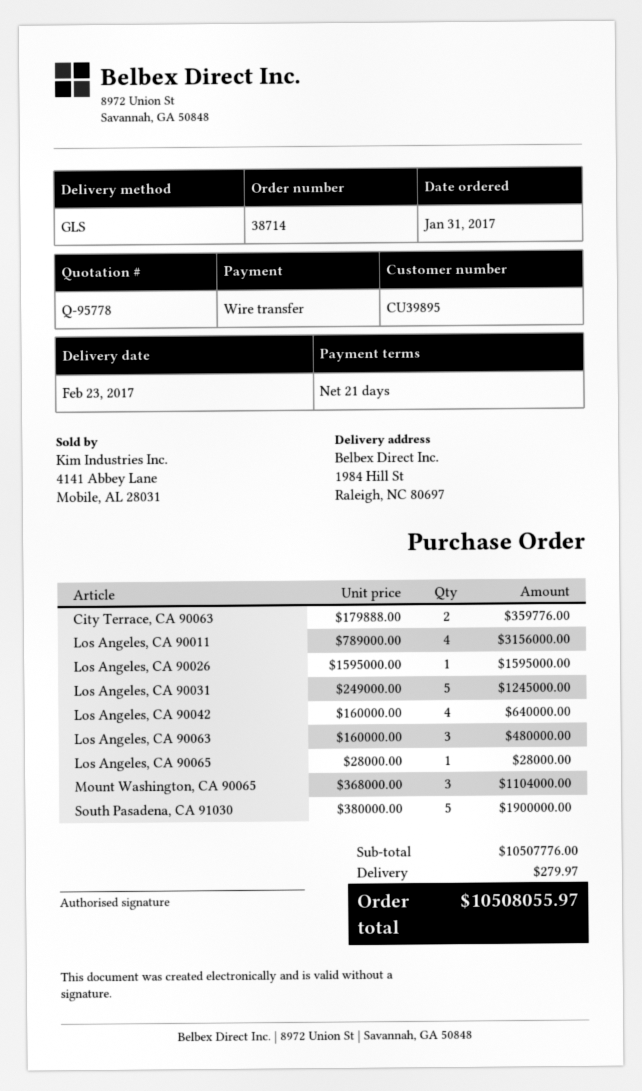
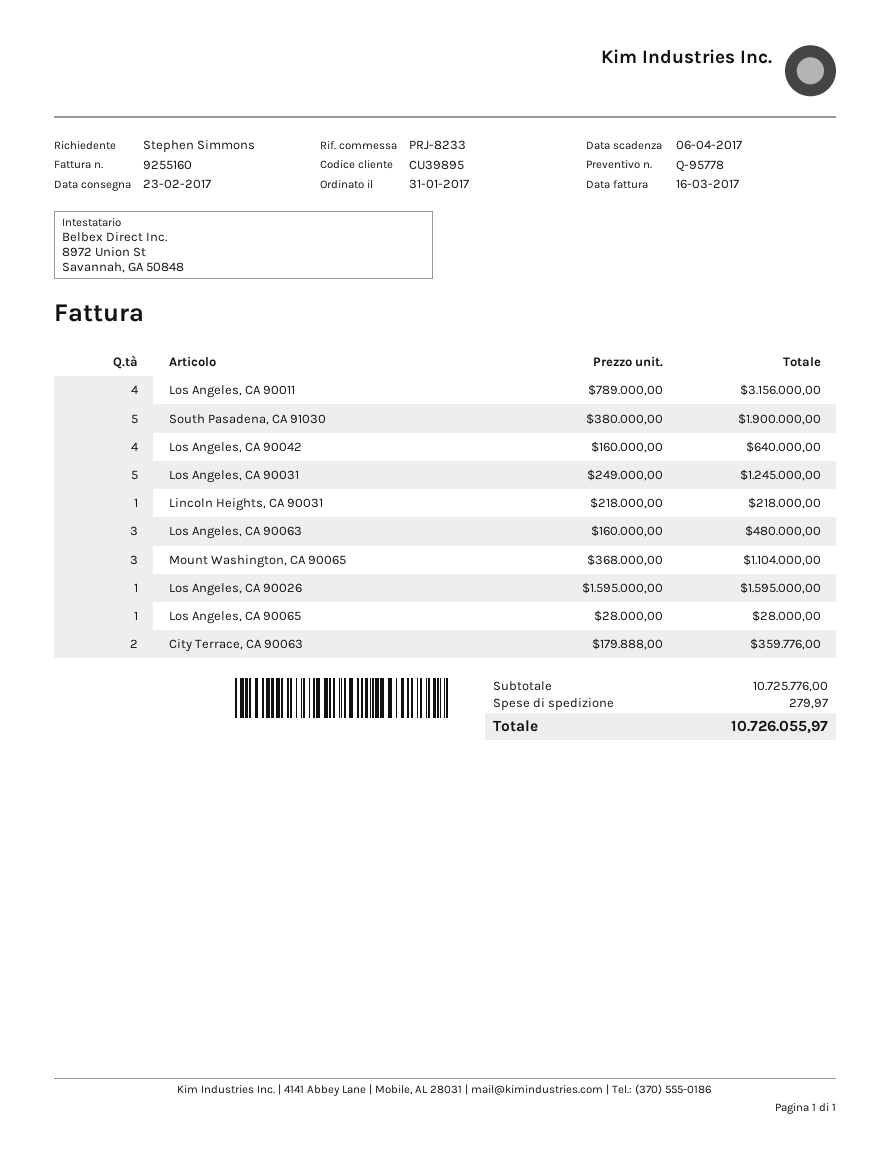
Lincoln Heights, CA 90031: none -> 1 x 218000.00 = 218000.00
subtotal: 10507776.00 -> 10725776.00
total: 10508055.97 -> 10726055.97

